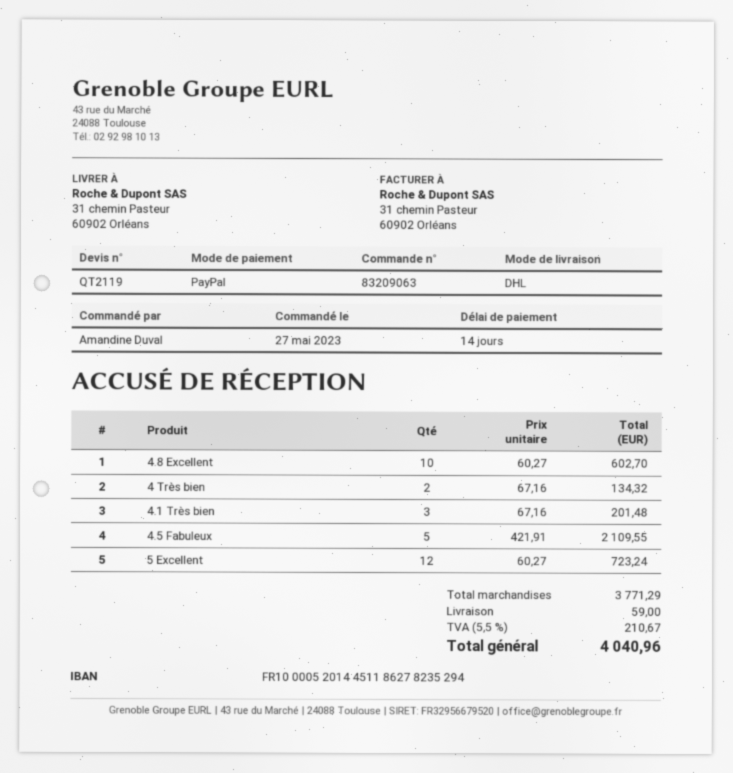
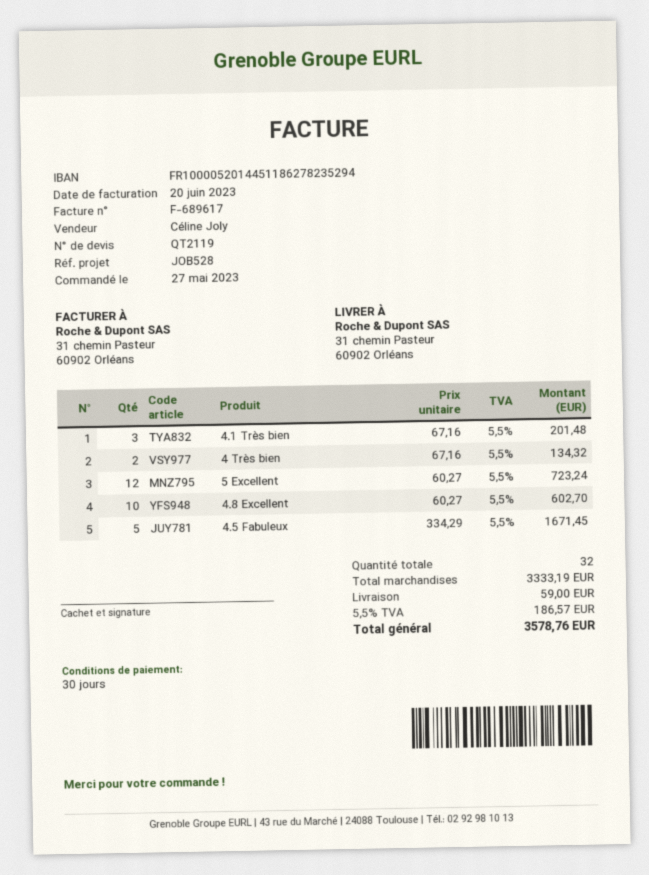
payment terms: 14 days -> 30 days
4.5 Fabuleux: 5 x 421.91 = 2109.55 -> 5 x 334.29 = 1671.45
subtotal: 3771.29 -> 3333.19
tax: 5.5% = 210.67 -> 5.5% = 186.57
total: 4040.96 -> 3578.76

